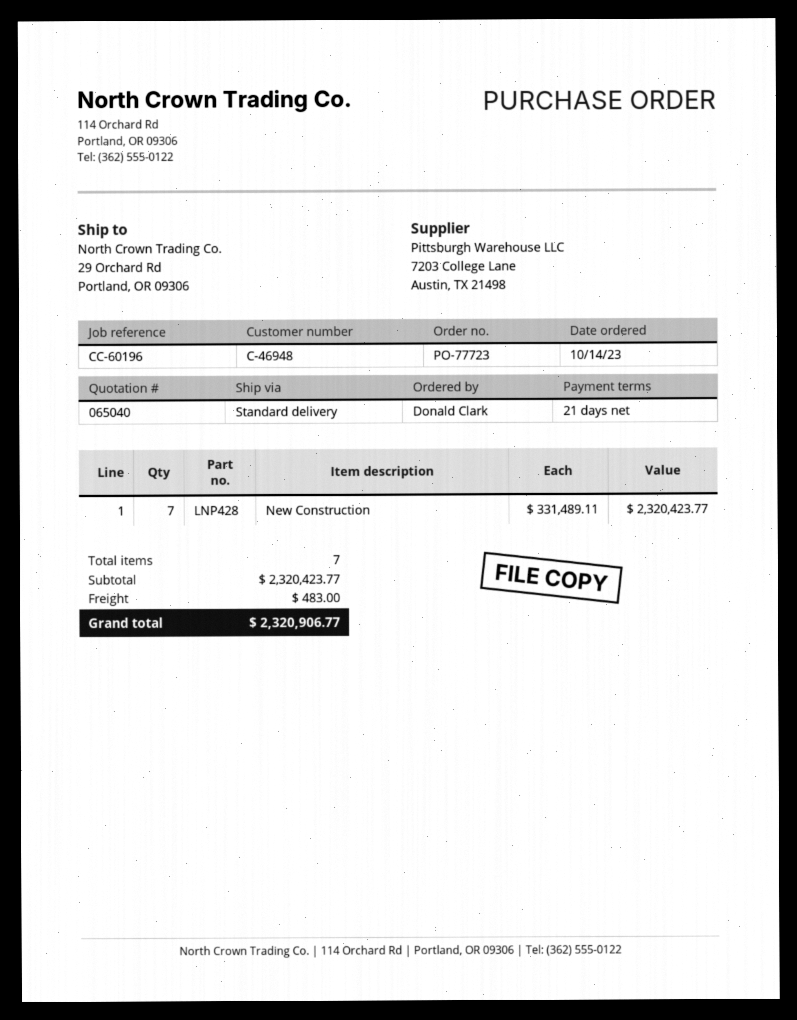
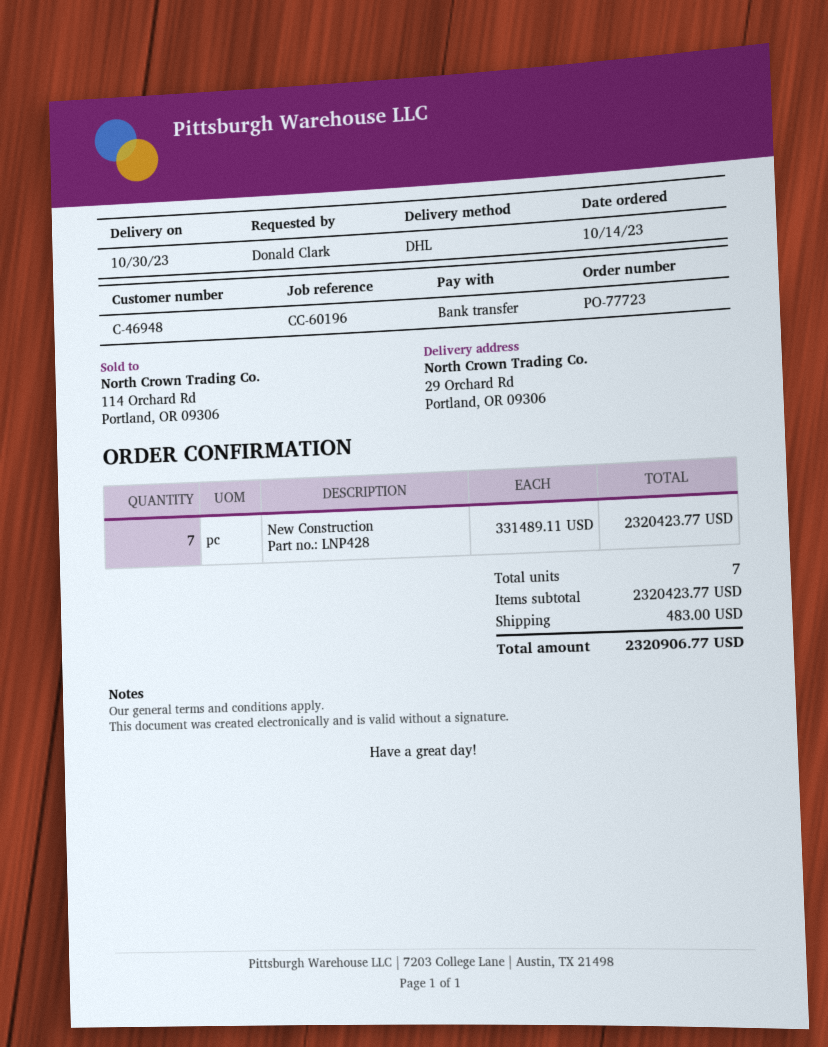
shipping method: standard -> DHL

